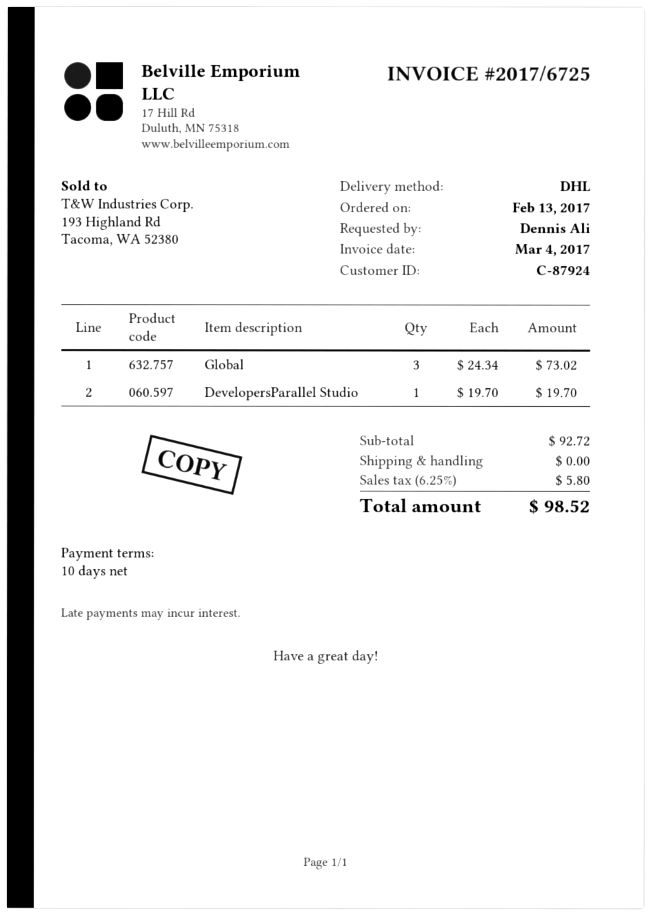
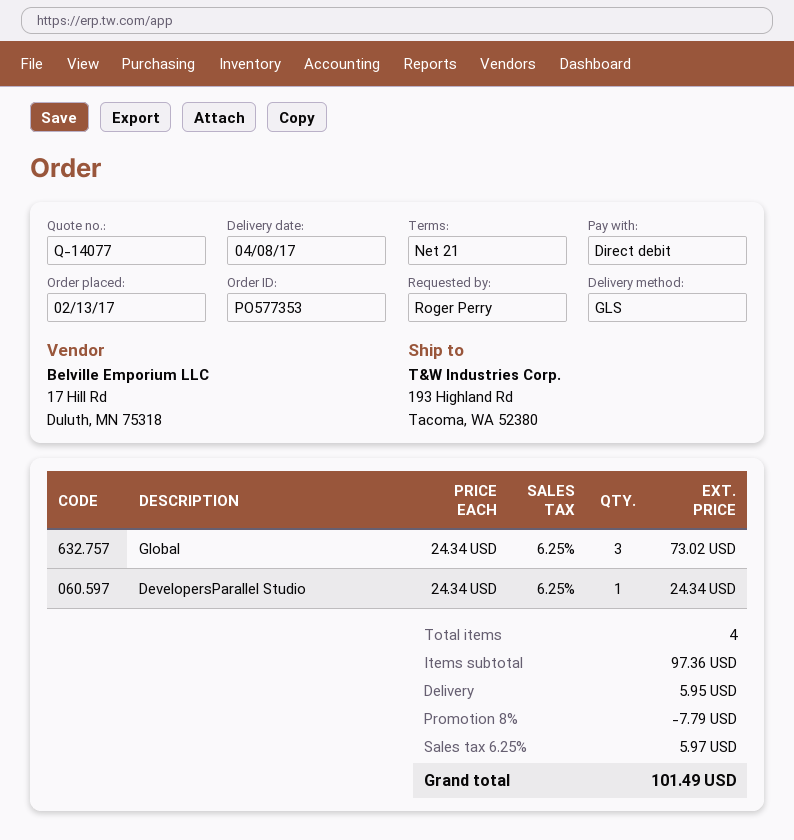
payment terms: 10 days -> 21 days
ordered by: Dennis Ali -> Roger Perry
shipping method: DHL -> GLS
DevelopersParallel Studio: 1 x 19.70 = 19.70 -> 1 x 24.34 = 24.34
subtotal: 92.72 -> 97.36
discount: none -> 8% = 7.79
shipping: 0.00 -> 5.95
tax: 6.25% = 5.80 -> 6.25% = 5.97
total: 98.52 -> 101.49

